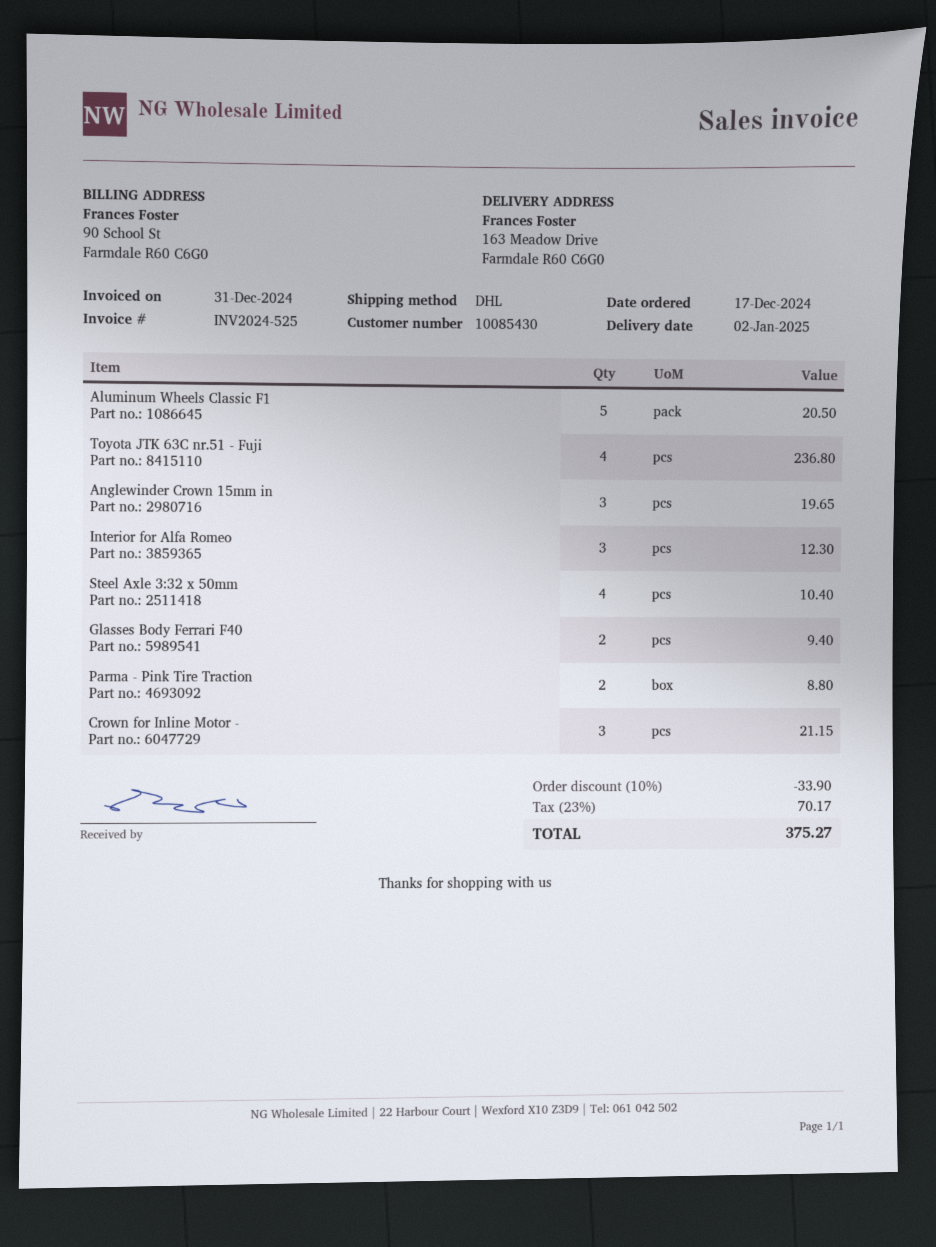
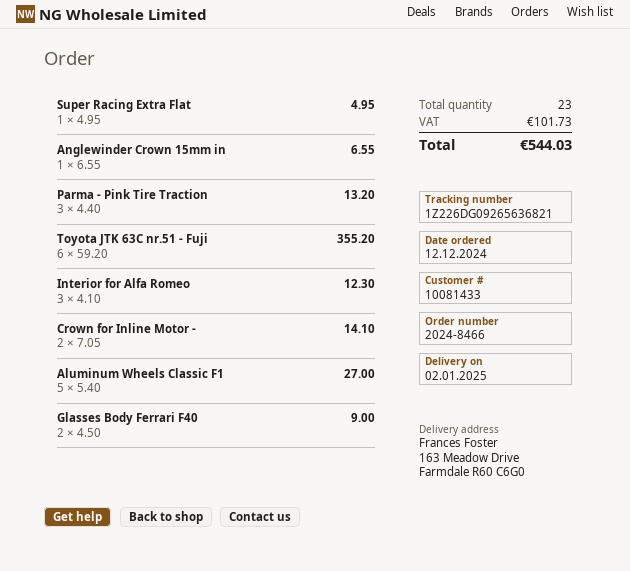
order date: 2024-12-17 -> 2024-12-12
customer number: 10085430 -> 10081433
Aluminum Wheels Classic F1: 5 for 20.50 -> 5 for 27.00
Toyota JTK 63C nr.51 - Fuji: 4 for 236.80 -> 6 for 355.20
Anglewinder Crown 15mm in: 3 for 19.65 -> 1 for 6.55
Steel Axle 3:32 x 50mm: 4 for 10.40 -> none
Glasses Body Ferrari F40: 2 for 9.40 -> 2 for 9.00
Parma - Pink Tire Traction: 2 for 8.80 -> 3 for 13.20
Crown for Inline Motor -: 3 for 21.15 -> 2 for 14.10
Super Racing Extra Flat: none -> 1 for 4.95
discount: 10% = 33.90 -> none
tax: 70.17 -> 101.73
total: 375.27 -> 544.03

